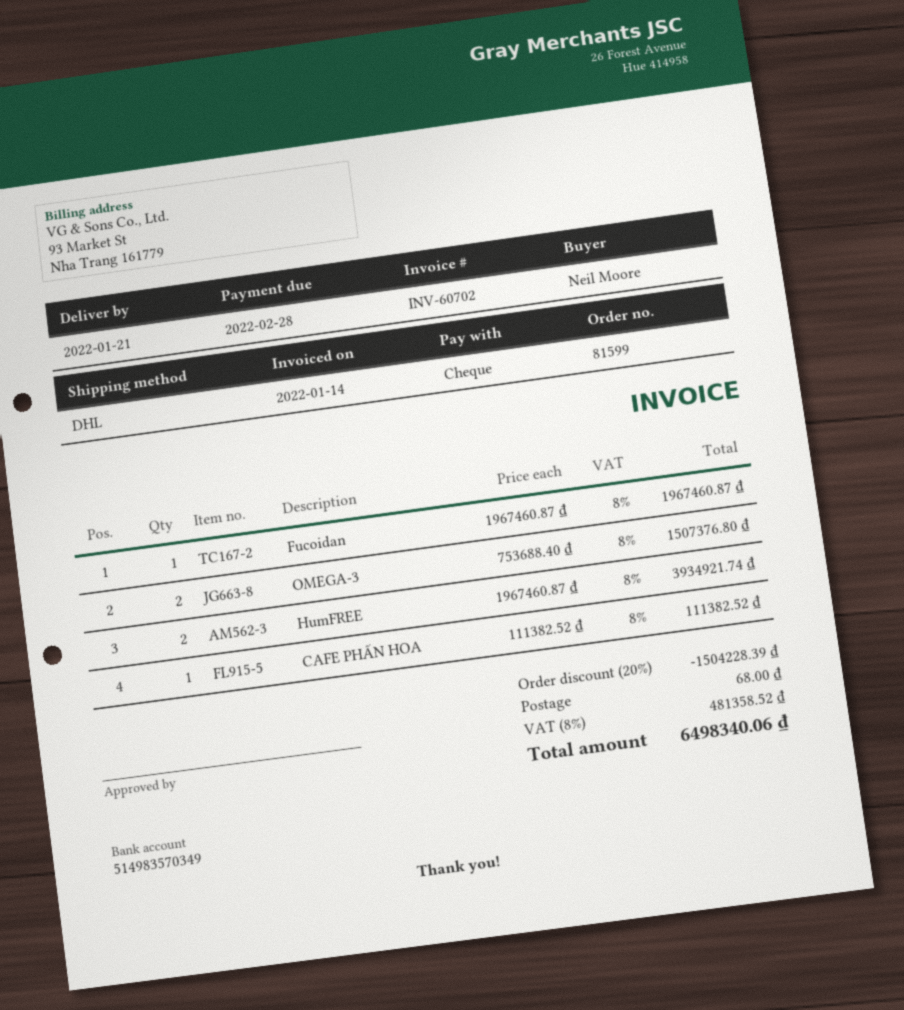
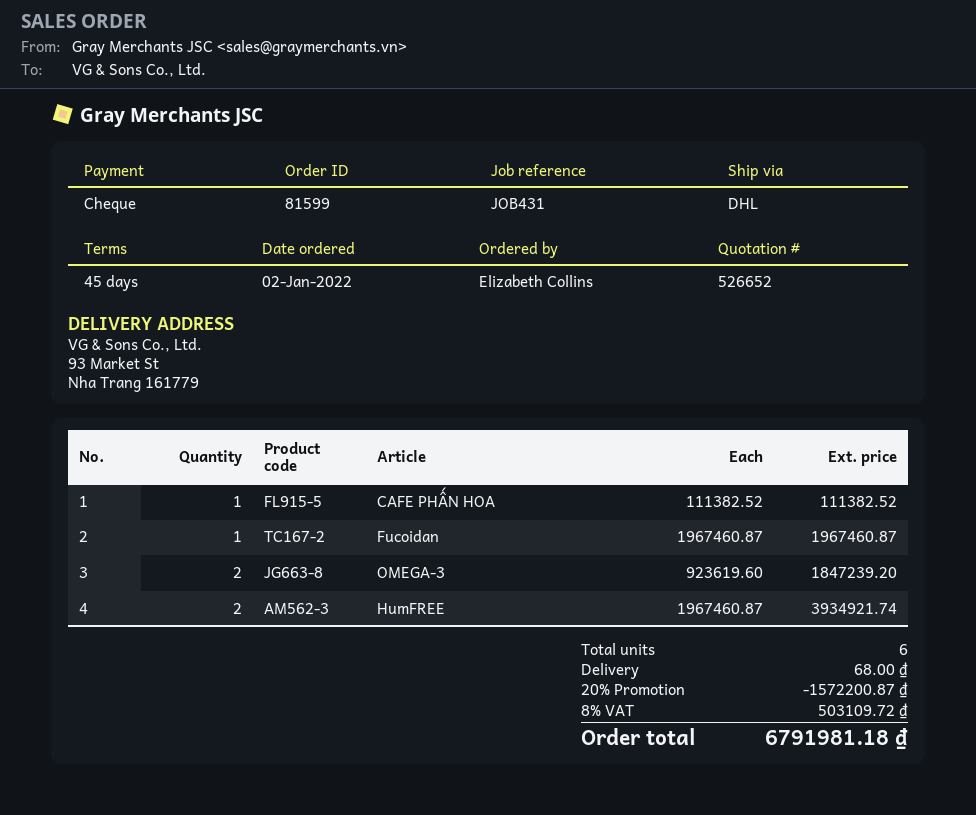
ordered by: Neil Moore -> Elizabeth Collins
OMEGA-3: 2 x 753688.40 = 1507376.80 -> 2 x 923619.60 = 1847239.20
discount: 20% = 1504228.39 -> 20% = 1572200.87
tax: 8% = 481358.52 -> 8% = 503109.72
total: 6498340.06 -> 6791981.18

